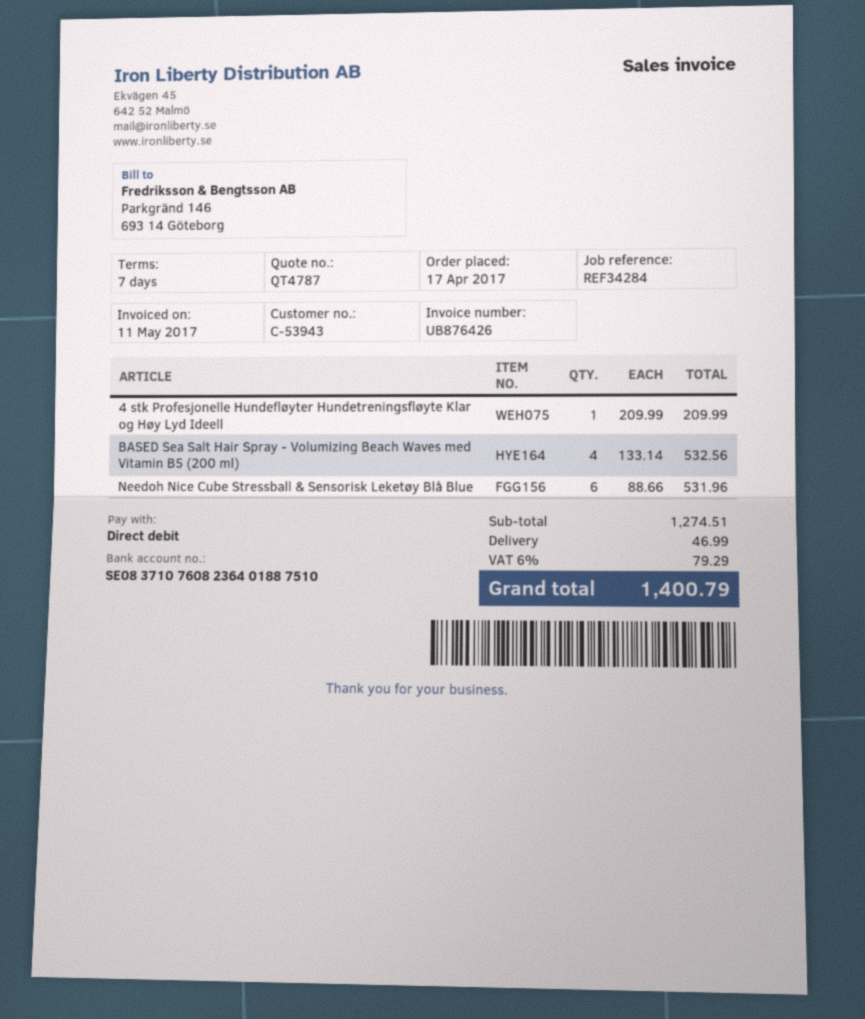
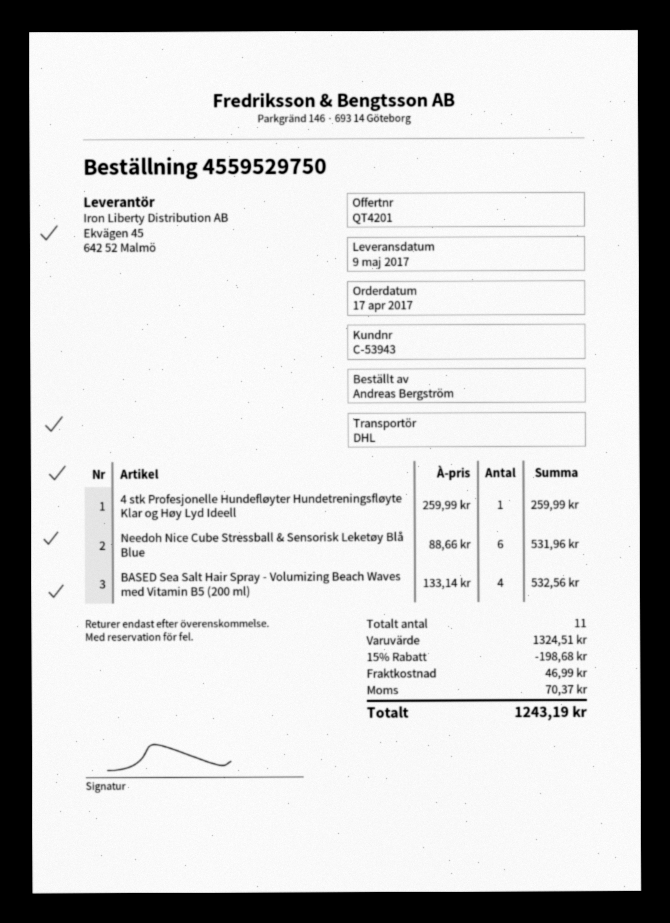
quote number: QT4787 -> QT4201
4 stk Profesjonelle Hundefløyter Hundetreningsfløyte Klar og Høy Lyd Ideell: 1 x 209.99 = 209.99 -> 1 x 259.99 = 259.99
subtotal: 1274.51 -> 1324.51
discount: none -> 15% = 198.68
tax: 79.29 -> 70.37
total: 1400.79 -> 1243.19

